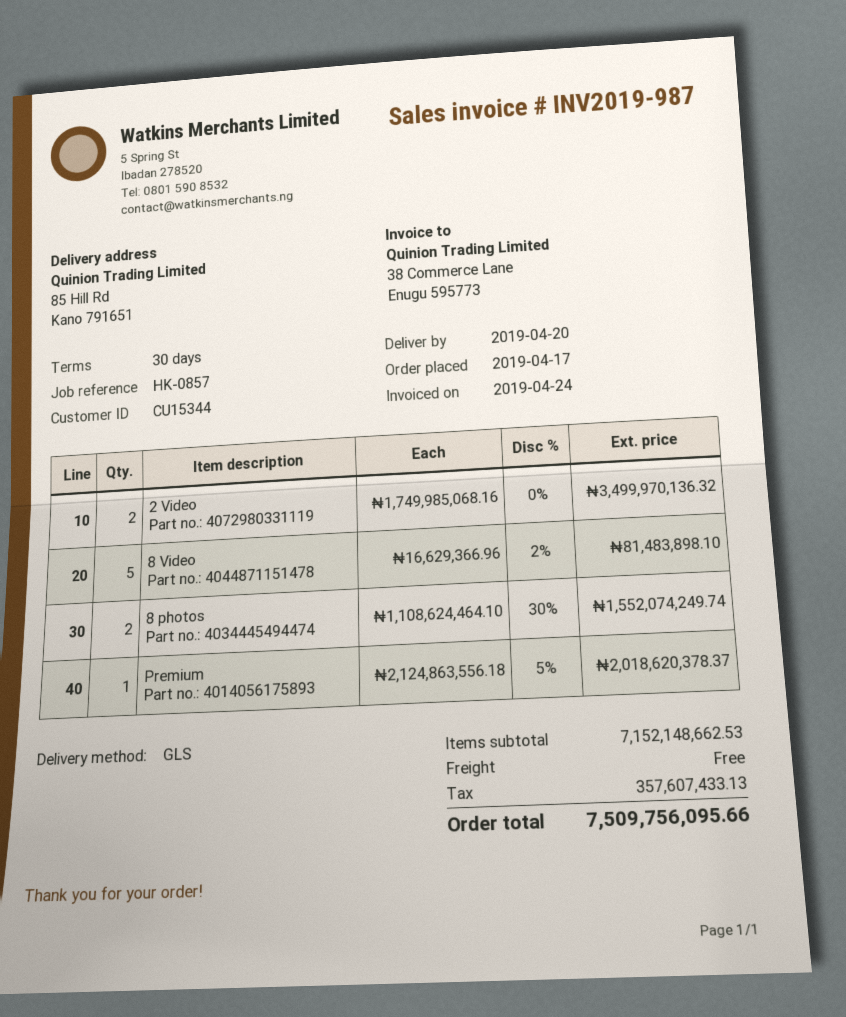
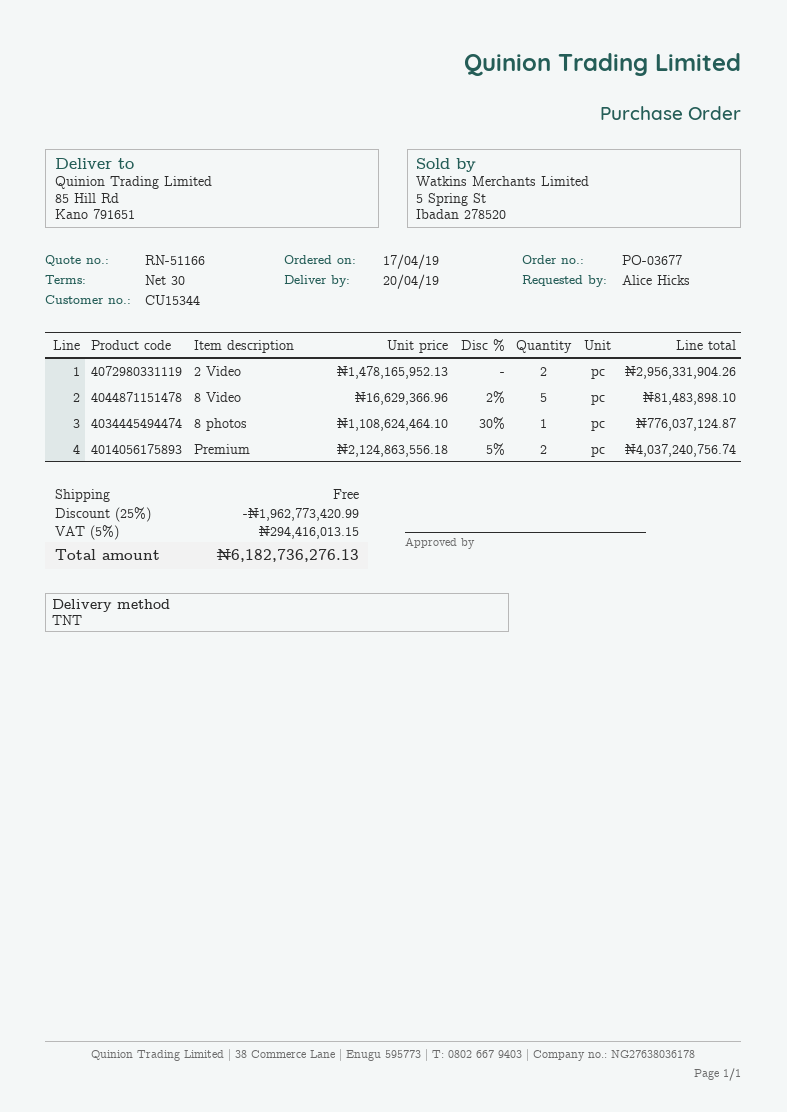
shipping method: GLS -> TNT
2 Video: 2 x 1749985068.16 = 3499970136.32 -> 2 x 1478165952.13 = 2956331904.26
8 photos: 2 x 1108624464.10 - 30% = 1552074249.74 -> 1 x 1108624464.10 - 30% = 776037124.87
Premium: 1 x 2124863556.18 - 5% = 2018620378.37 -> 2 x 2124863556.18 - 5% = 4037240756.74
discount: none -> 25% = 1962773420.99
tax: 357607433.13 -> 294416013.15
total: 7509756095.66 -> 6182736276.13

